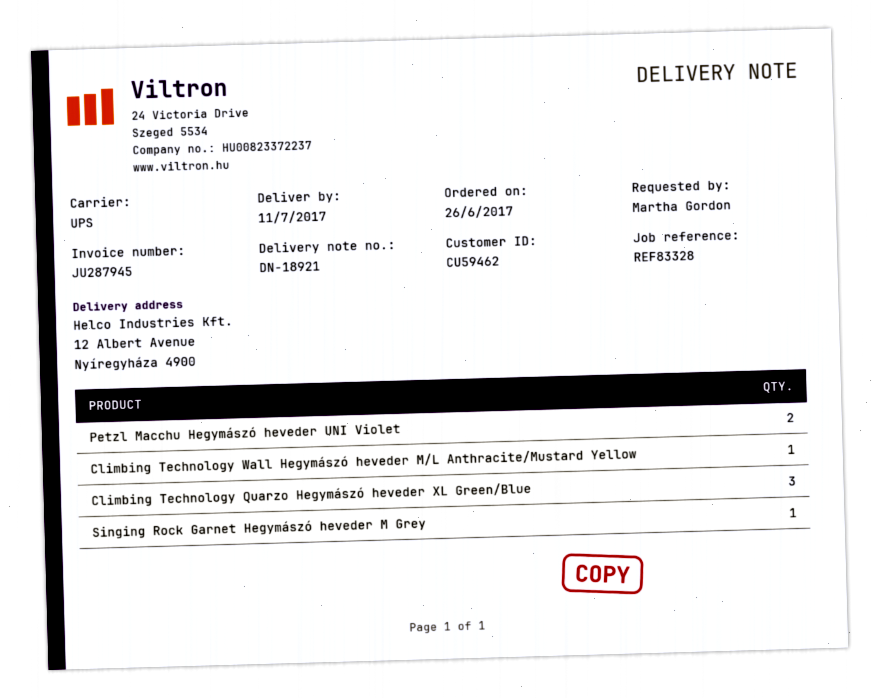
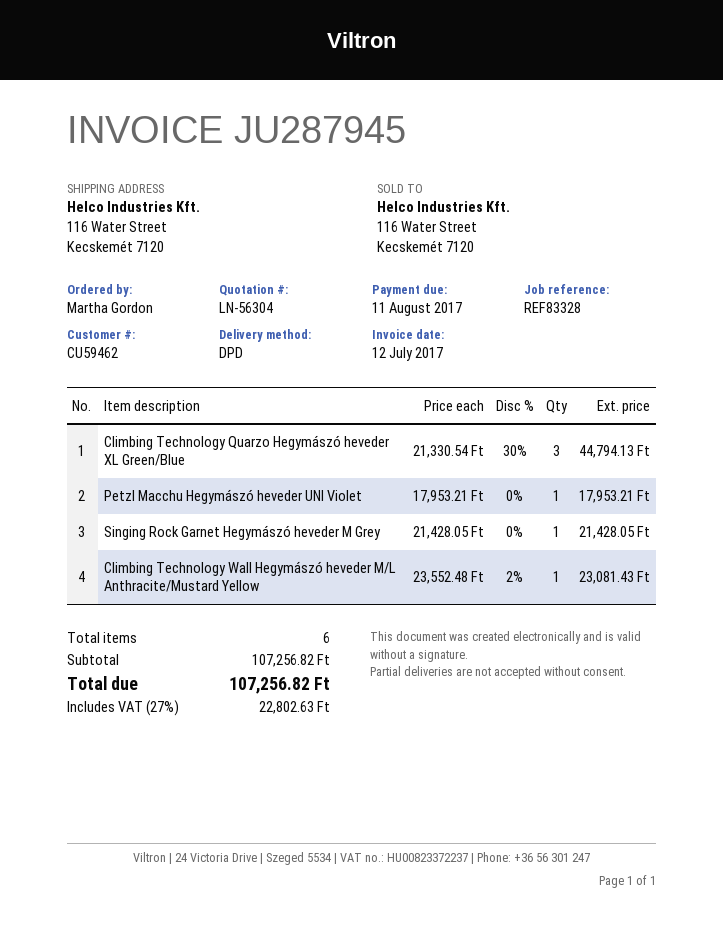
shipping method: UPS -> DPD
ship to: 12 Albert Avenue, Nyíregyháza 4900 -> 116 Water Street, Kecskemét 7120
Petzl Macchu Hegymászó heveder UNI Violet: 2 -> 1

